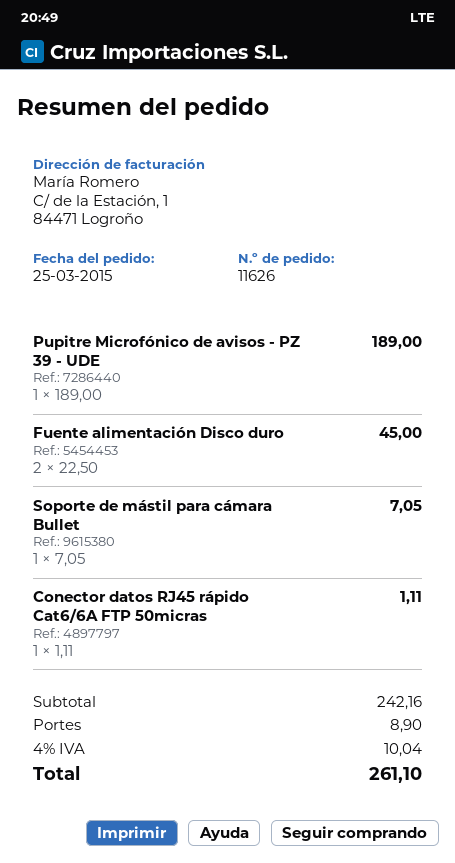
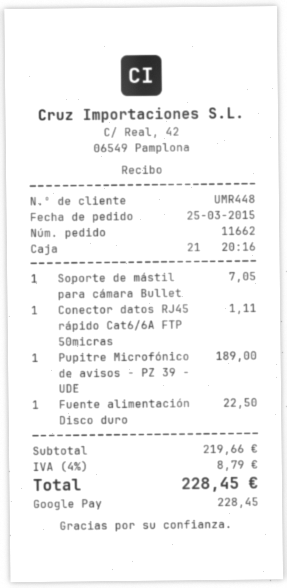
order number: 11626 -> 11662
Fuente alimentación Disco duro: 2 for 45.00 -> 1 for 22.50
subtotal: 242.16 -> 219.66
shipping: 8.90 -> none
tax: 4% = 10.04 -> 4% = 8.79
total: 261.10 -> 228.45

